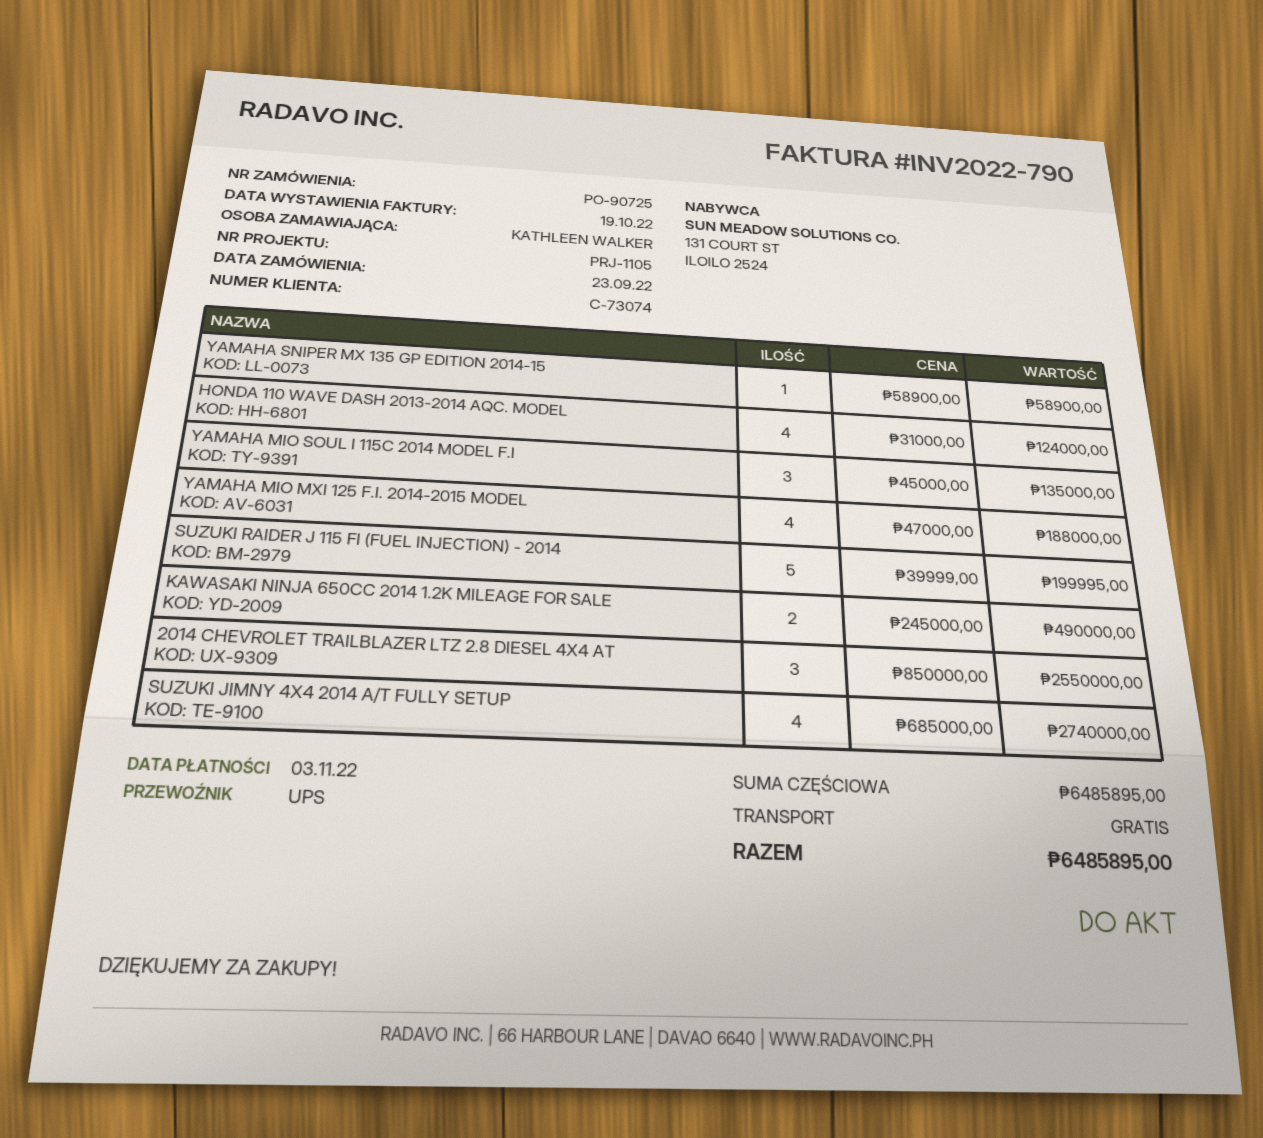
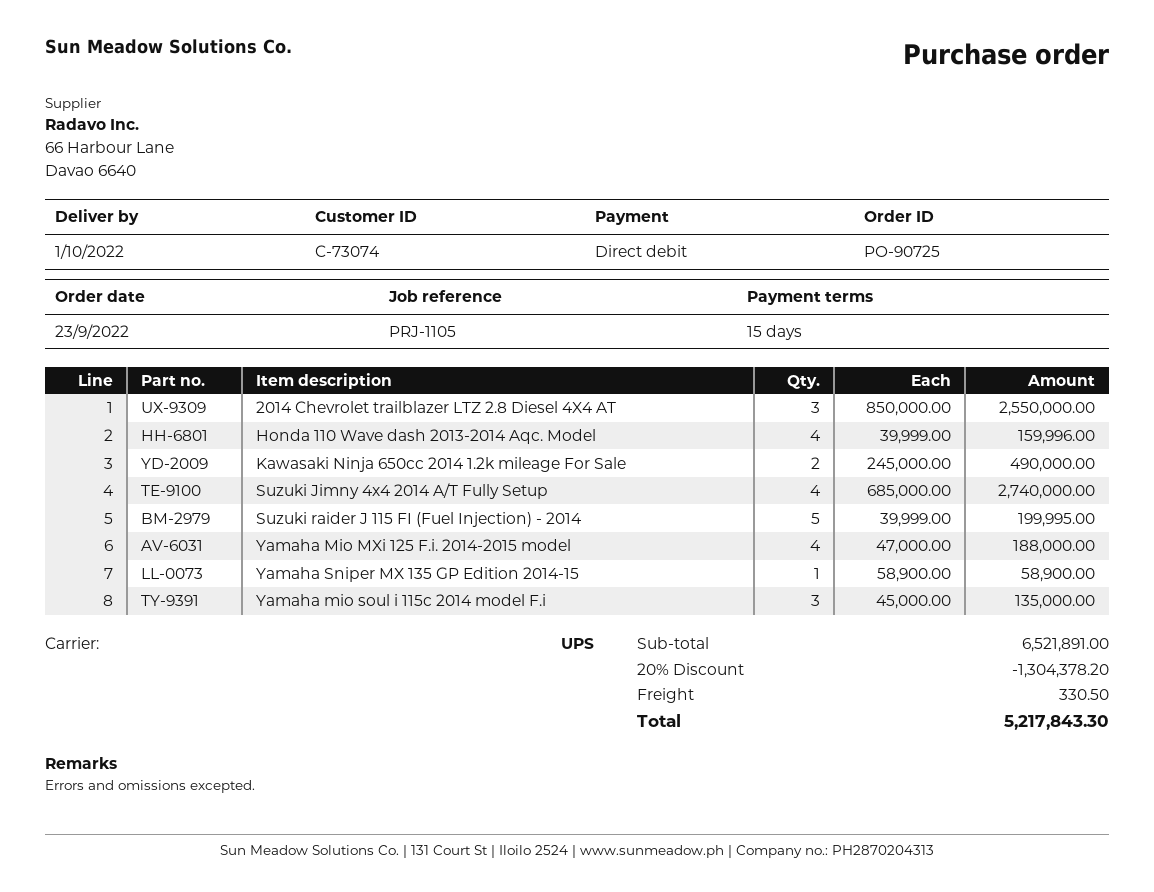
HONDA 110 WAVE DASH 2013-2014 AQC. MODEL: 4 x 31000.00 = 124000.00 -> 4 x 39999.00 = 159996.00
subtotal: 6485895.00 -> 6521891.00
discount: none -> 20% = 1304378.20
shipping: 0.00 -> 330.50
total: 6485895.00 -> 5217843.30

